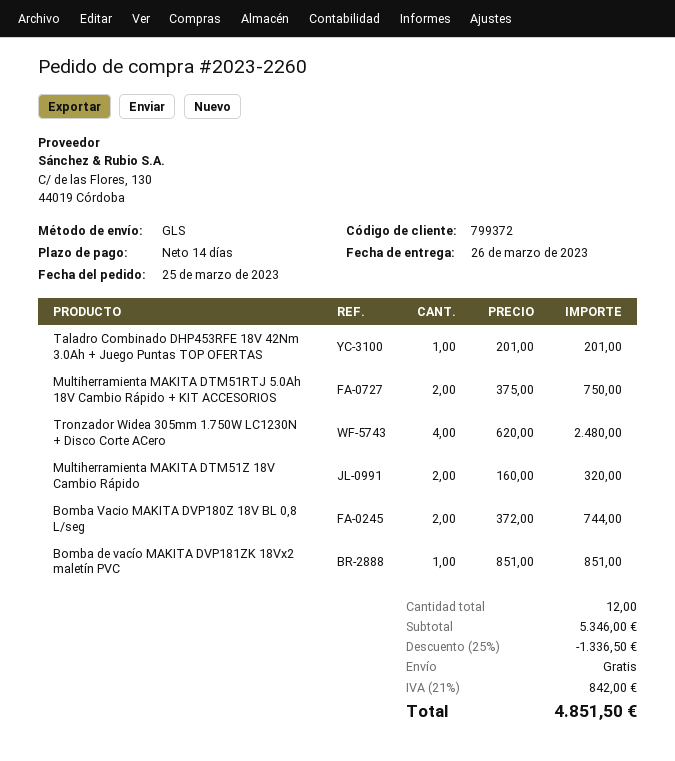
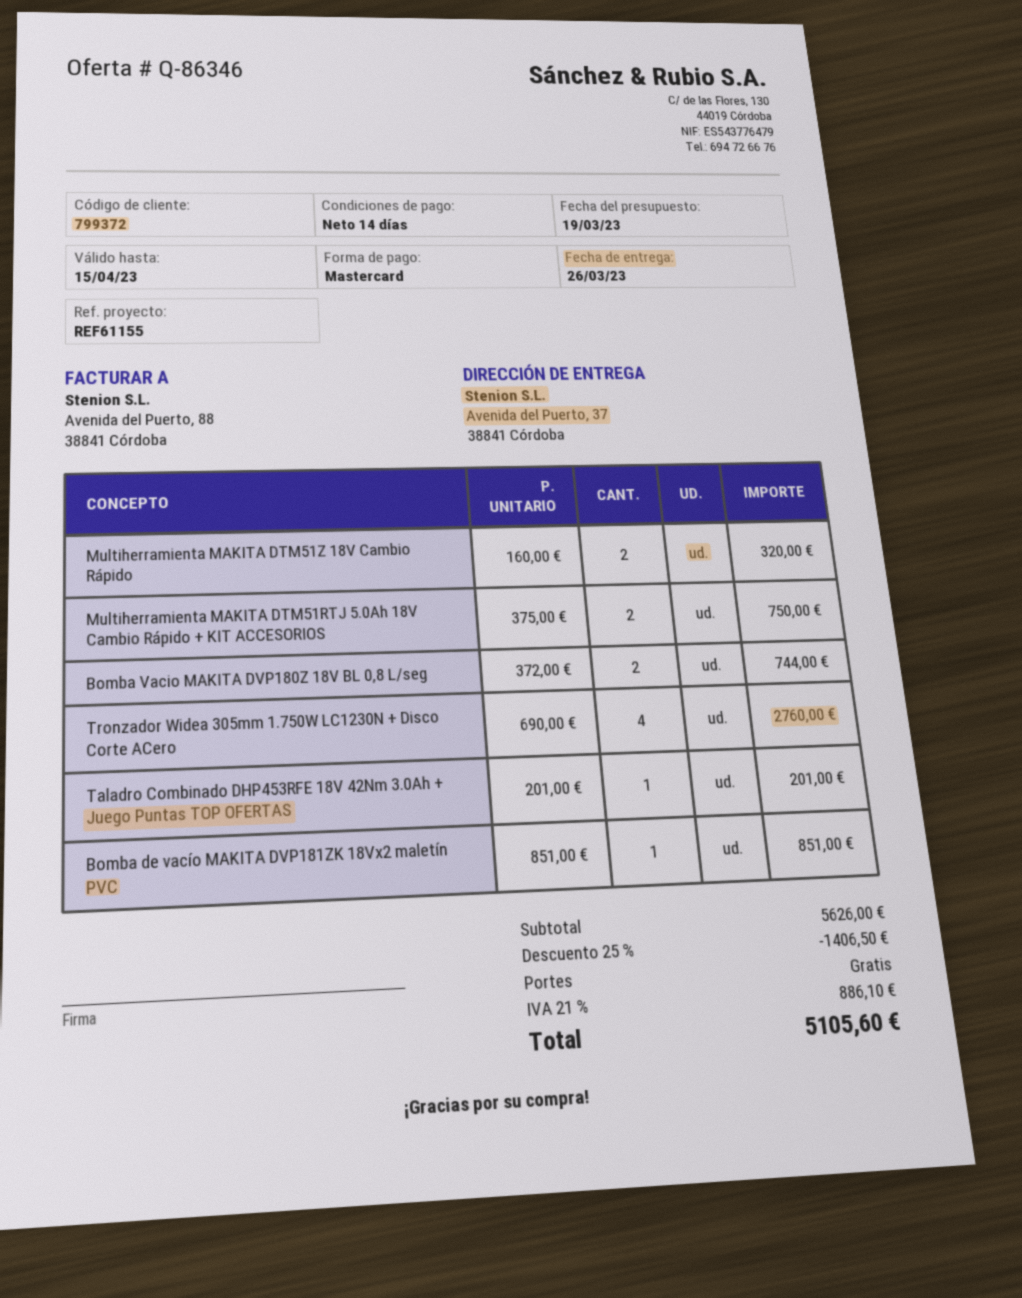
Tronzador Widea 305mm 1.750W LC1230N + Disco Corte ACero: 4 x 620.00 = 2480.00 -> 4 x 690.00 = 2760.00
subtotal: 5346.00 -> 5626.00
discount: 25% = 1336.50 -> 25% = 1406.50
tax: 21% = 842.00 -> 21% = 886.10
total: 4851.50 -> 5105.60

